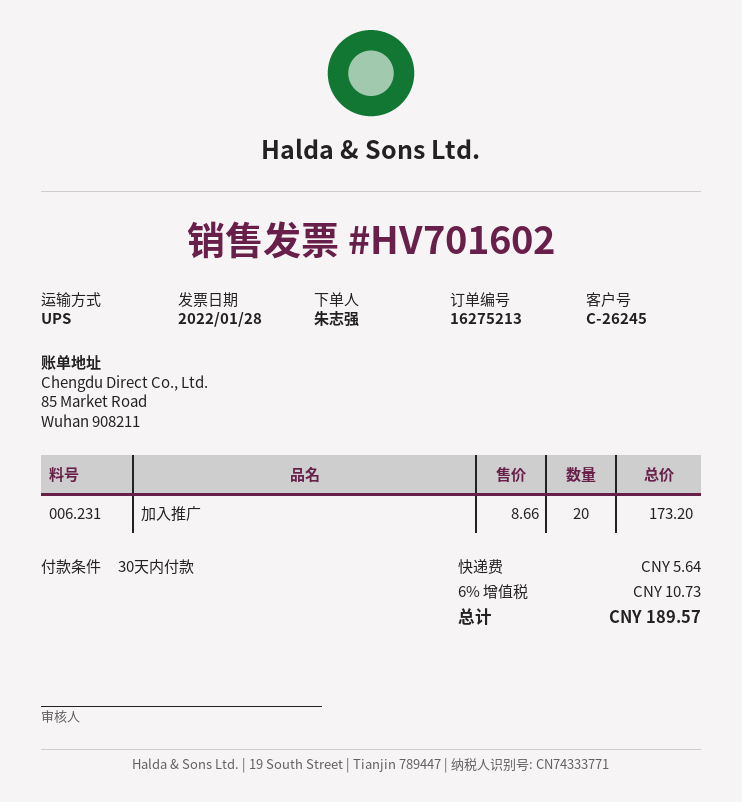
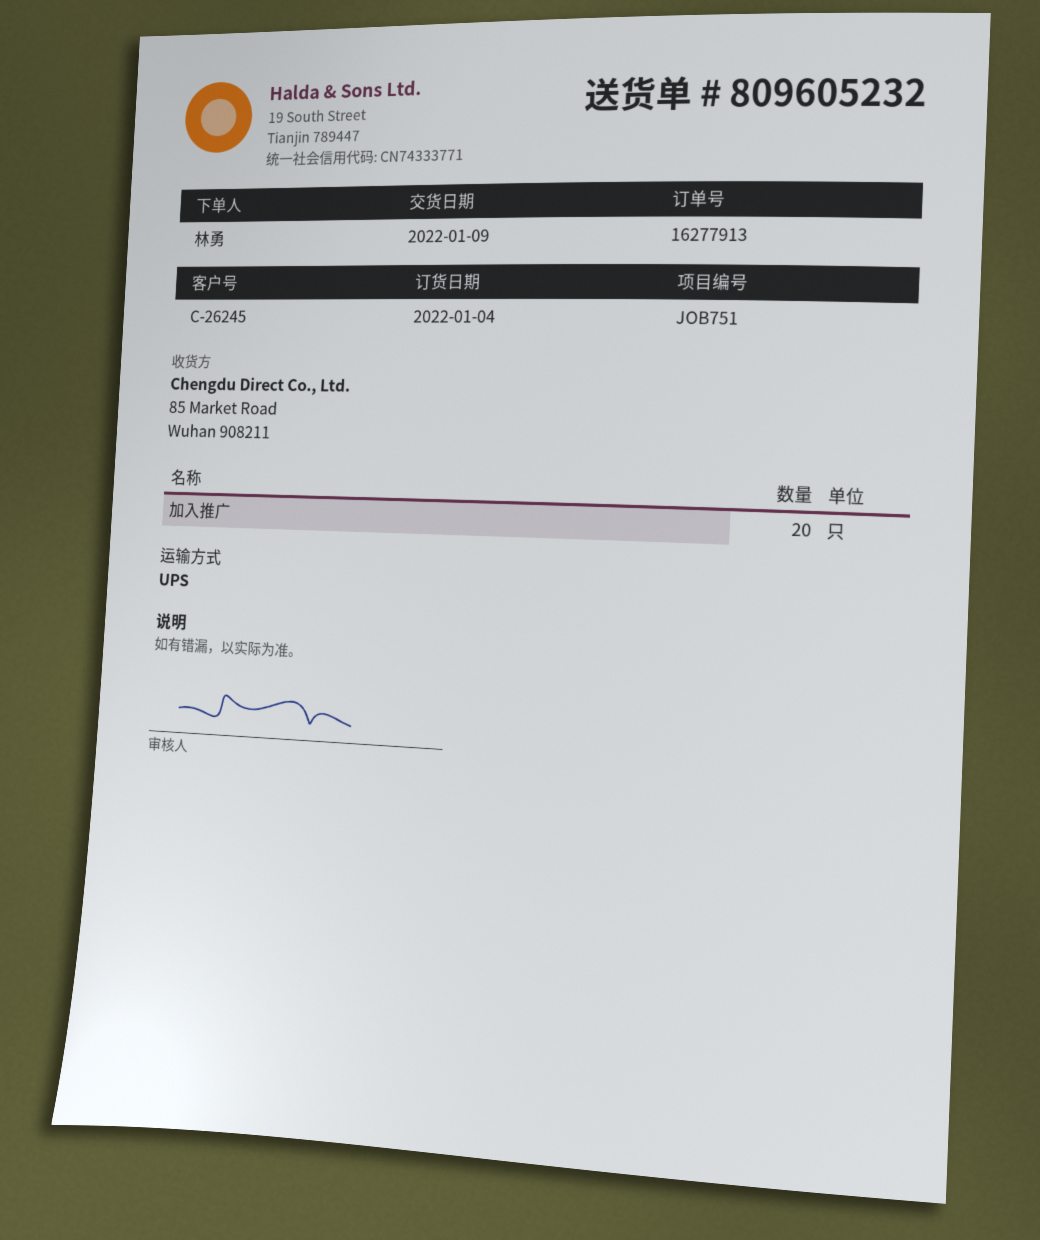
order number: 16275213 -> 16277913
ordered by: 朱志强 -> 林勇

